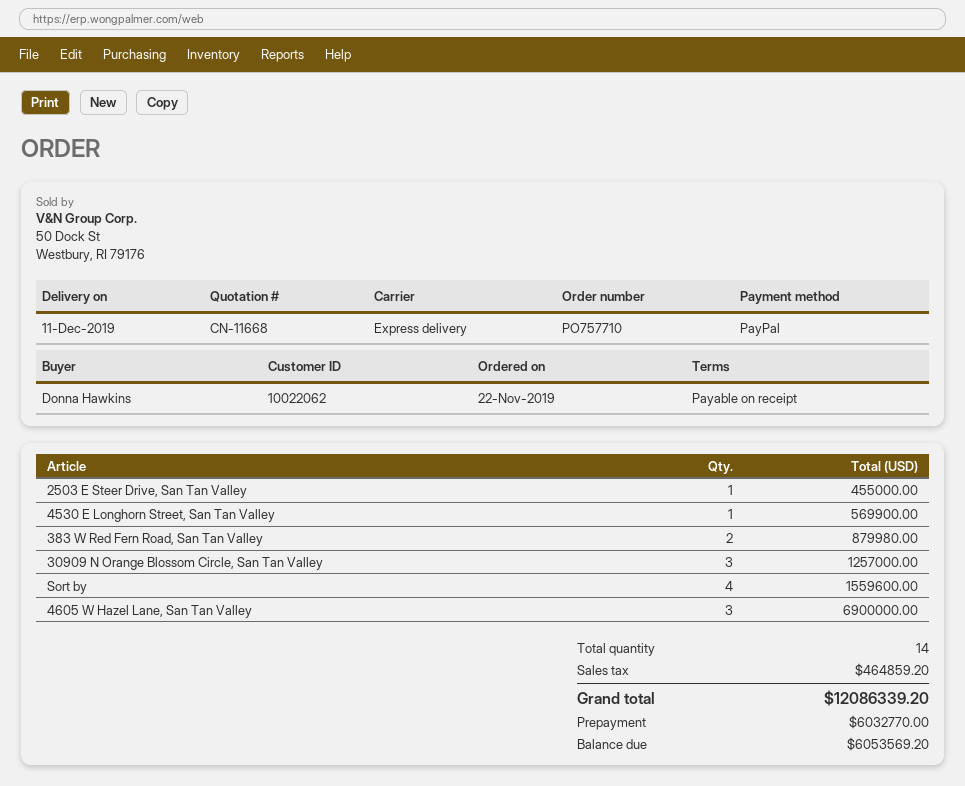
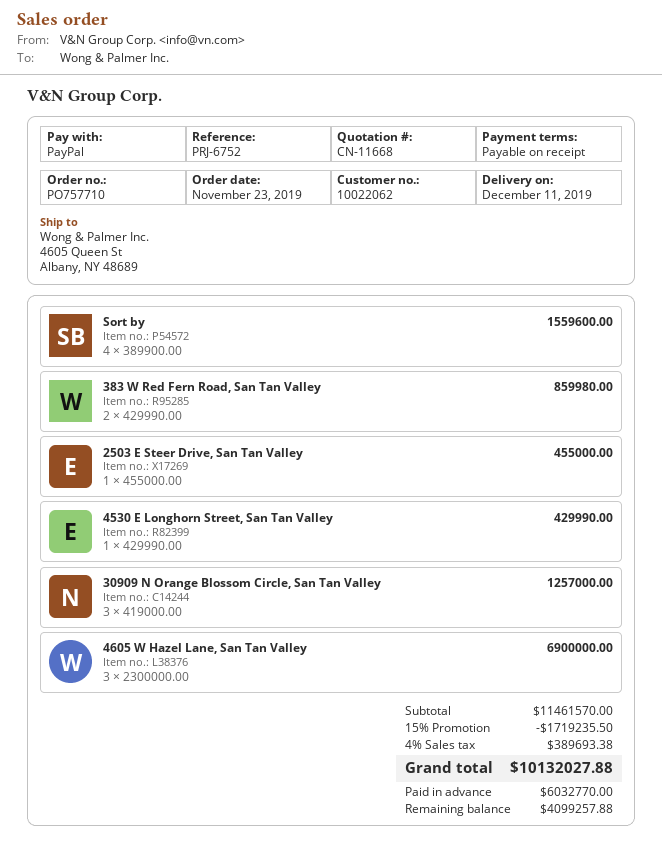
order date: 2019-11-22 -> 2019-11-23
4530 E Longhorn Street, San Tan Valley: 1 for 569900.00 -> 1 for 429990.00
383 W Red Fern Road, San Tan Valley: 2 for 879980.00 -> 2 for 859980.00
discount: none -> 15% = 1719235.50
tax: 464859.20 -> 389693.38
total: 12086339.20 -> 10132027.88
balance: 6053569.20 -> 4099257.88

